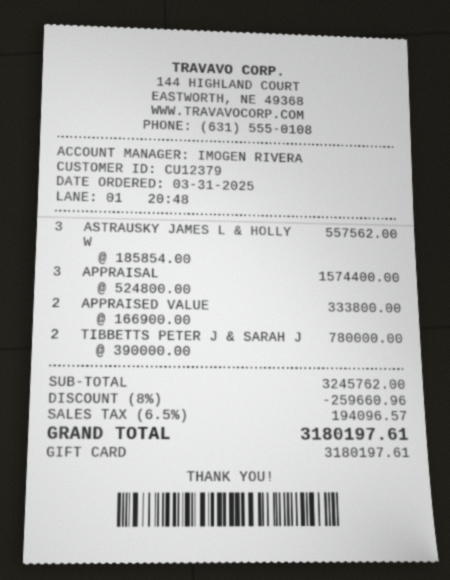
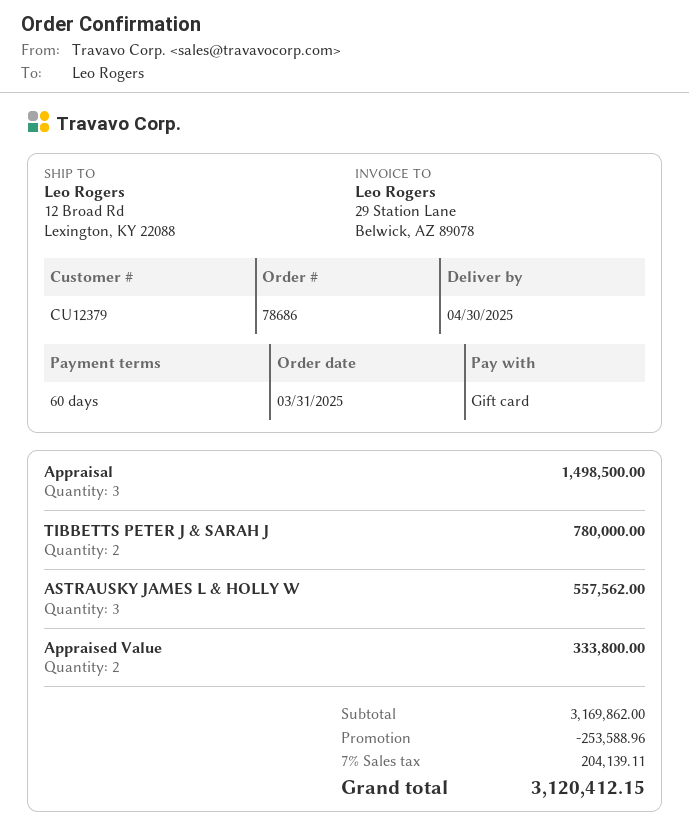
APPRAISAL: 3 for 1574400.00 -> 3 for 1498500.00
subtotal: 3245762.00 -> 3169862.00
discount: 259660.96 -> 253588.96
tax: 6.5% = 194096.57 -> 7% = 204139.11
total: 3180197.61 -> 3120412.15

